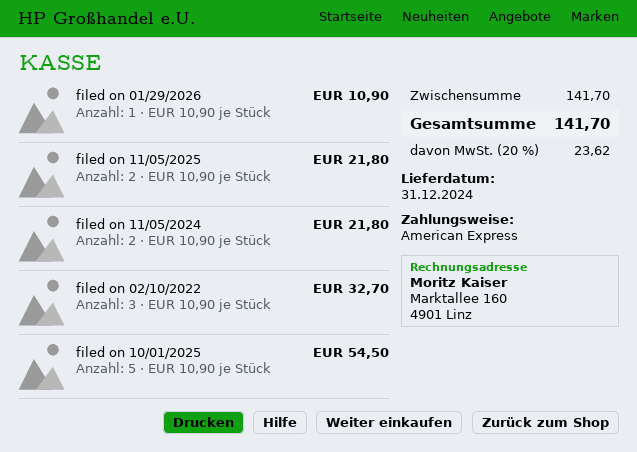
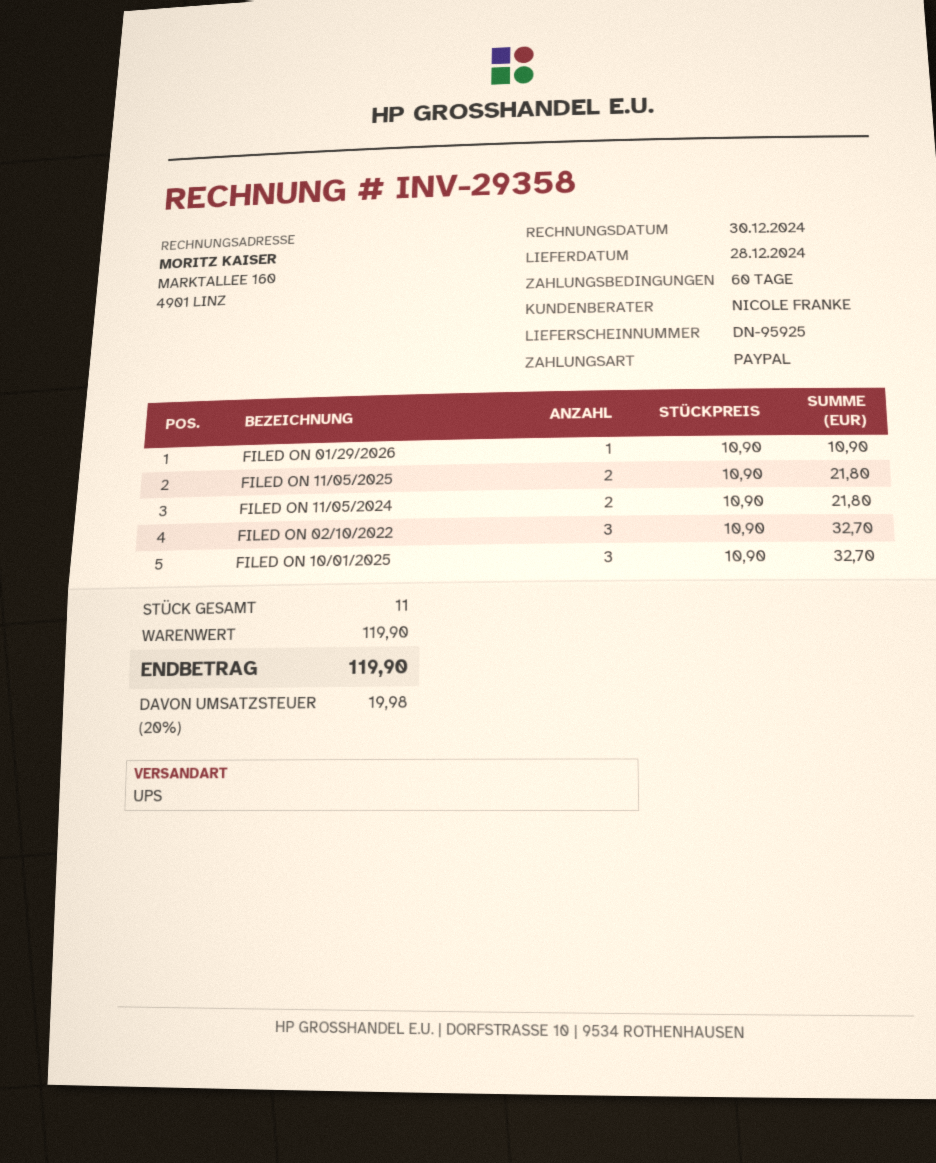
delivery date: 2024-12-31 -> 2024-12-28
payment method: American Express -> PayPal
filed on 10/01/2025: 5 x 10.90 = 54.50 -> 3 x 10.90 = 32.70
subtotal: 141.70 -> 119.90
tax: 20% = 23.62 -> 20% = 19.98
total: 141.70 -> 119.90

